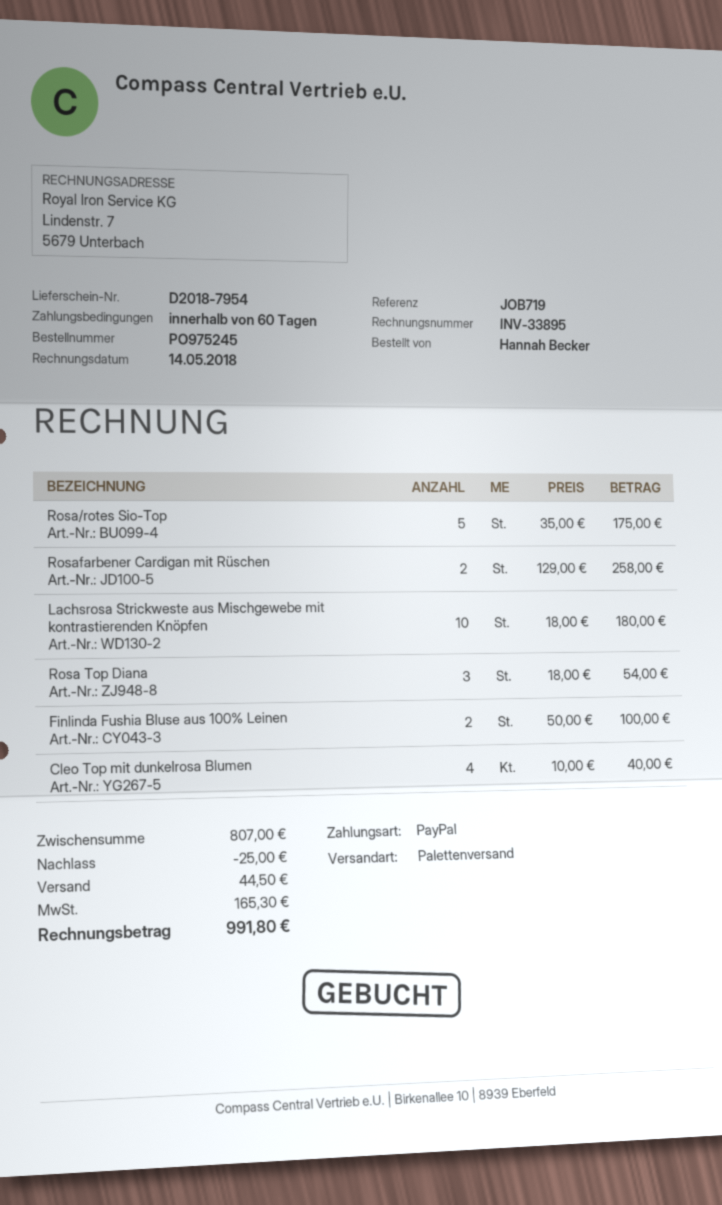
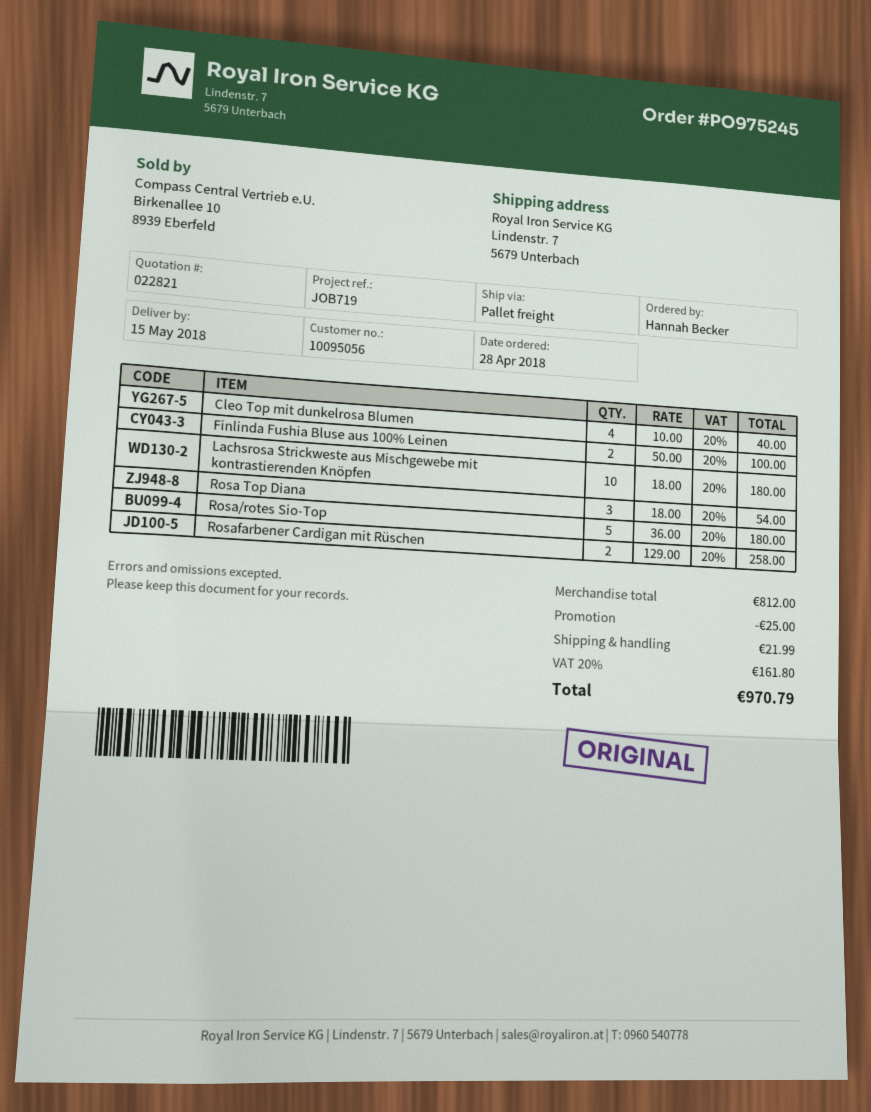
Rosa/rotes Sio-Top: 5 x 35.00 = 175.00 -> 5 x 36.00 = 180.00
subtotal: 807.00 -> 812.00
shipping: 44.50 -> 21.99
tax: 165.30 -> 161.80
total: 991.80 -> 970.79

